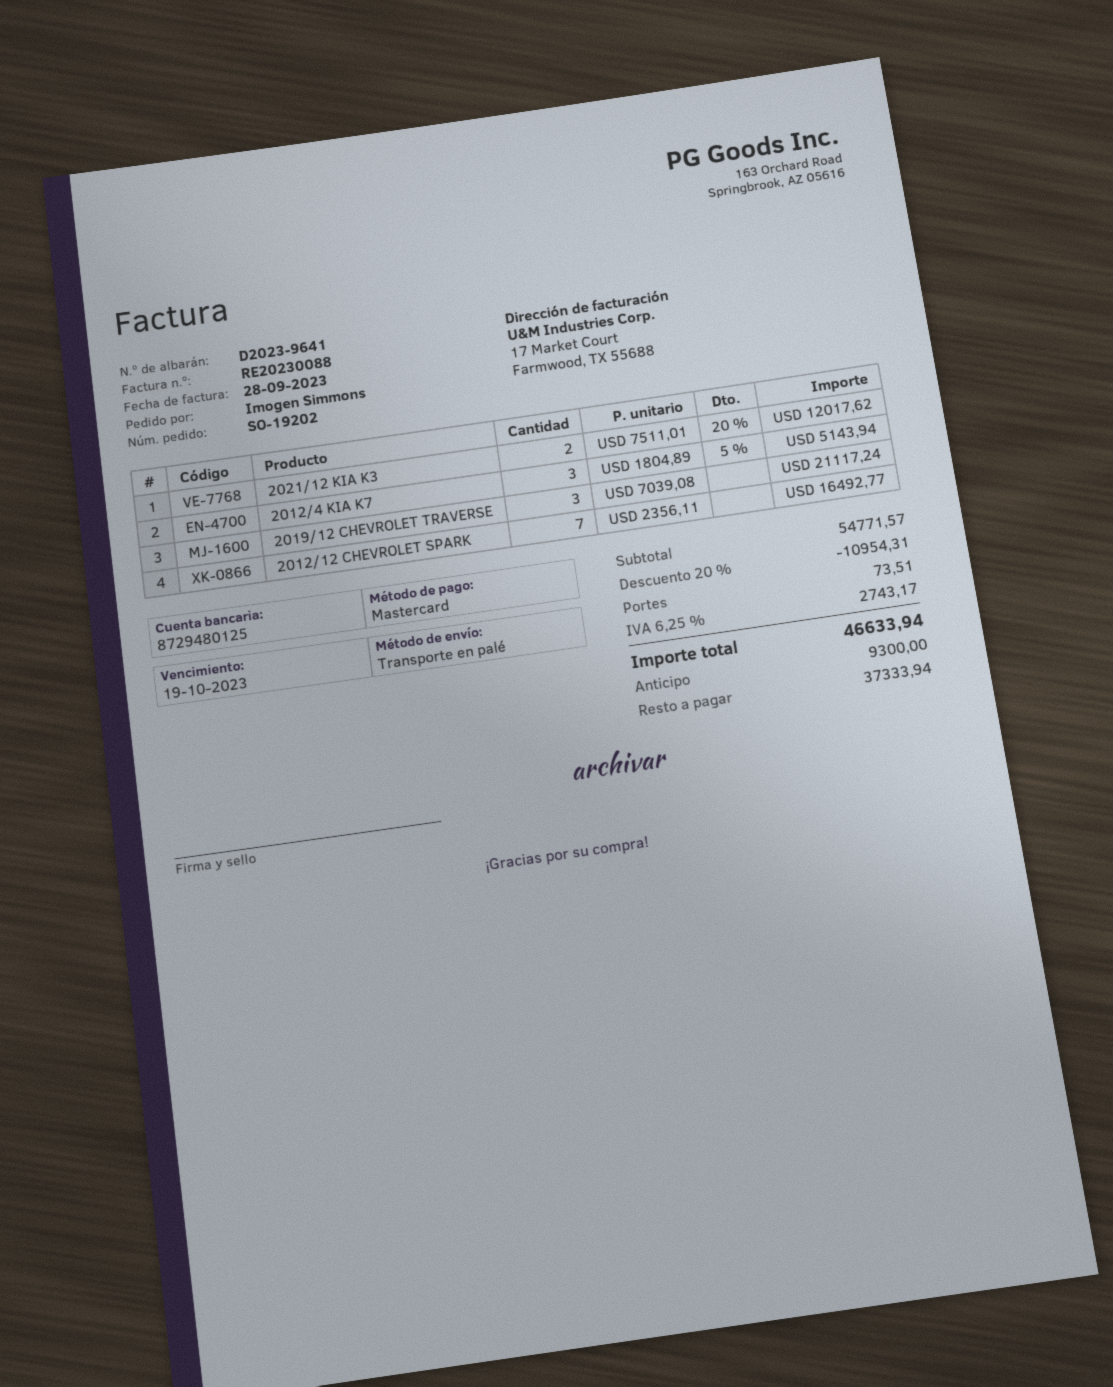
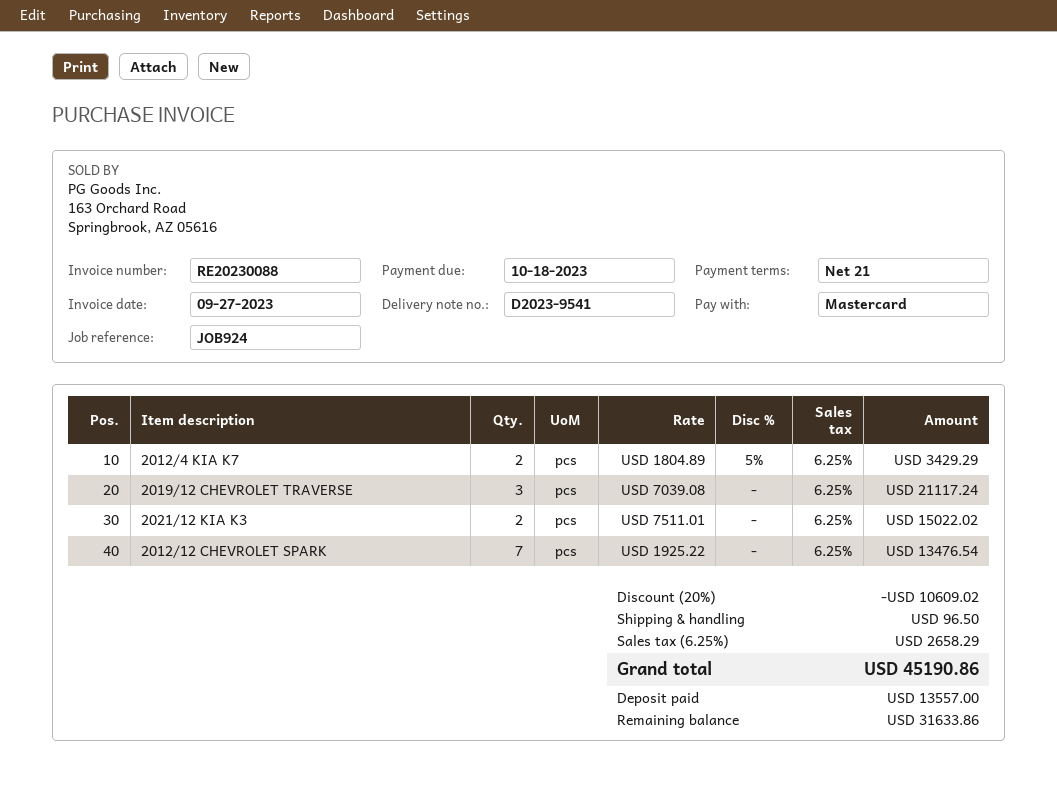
delivery note number: D2023-9641 -> D2023-9541
invoice date: 2023-09-28 -> 2023-09-27
due date: 2023-10-19 -> 2023-10-18
2021/12 KIA K3: 2 x 7511.01 - 20% = 12017.62 -> 2 x 7511.01 = 15022.02
2012/4 KIA K7: 3 x 1804.89 - 5% = 5143.94 -> 2 x 1804.89 - 5% = 3429.29
2012/12 CHEVROLET SPARK: 7 x 2356.11 = 16492.77 -> 7 x 1925.22 = 13476.54
discount: 20% = 10954.31 -> 20% = 10609.02
shipping: 73.51 -> 96.50
tax: 6.25% = 2743.17 -> 6.25% = 2658.29
total: 46633.94 -> 45190.86
deposit: 9300.00 -> 13557.00
balance: 37333.94 -> 31633.86

